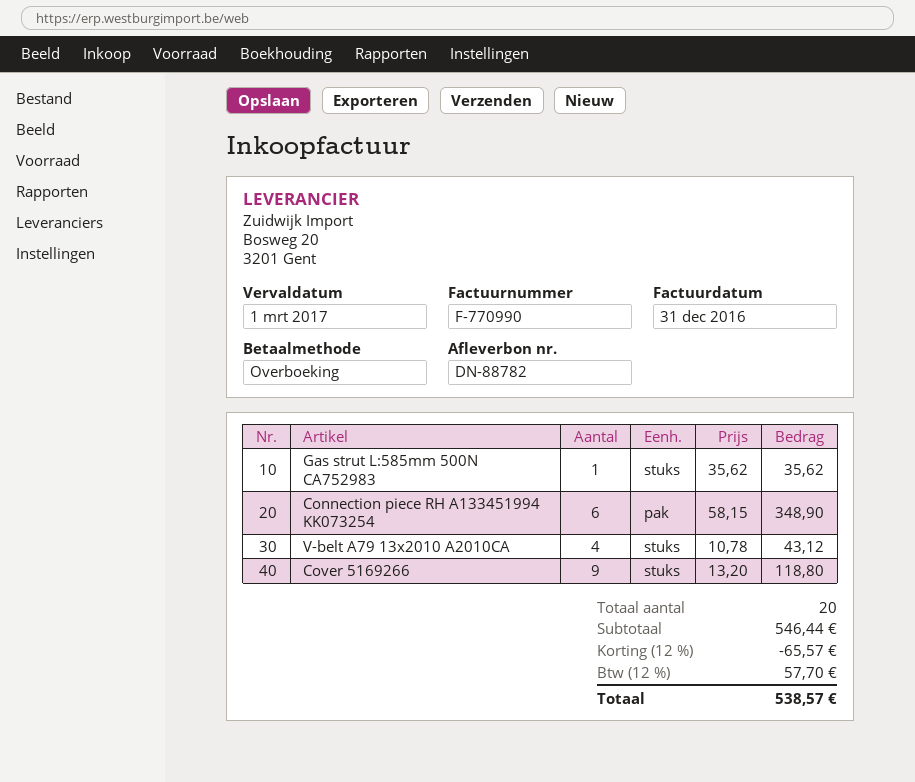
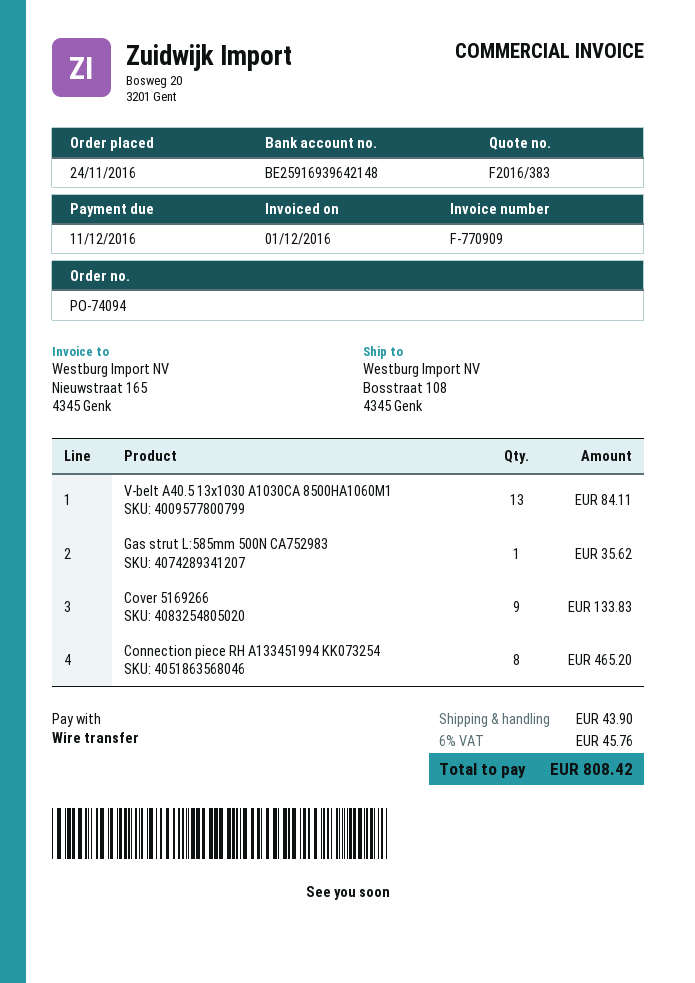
invoice number: F-770990 -> F-770909
invoice date: 2016-12-31 -> 2016-12-01
due date: 2017-03-01 -> 2016-12-11
Connection piece RH A133451994 KK073254: 6 for 348.90 -> 8 for 465.20
V-belt A79 13x2010 A2010CA: 4 for 43.12 -> none
Cover 5169266: 9 for 118.80 -> 9 for 133.83
V-belt A40.5 13x1030 A1030CA 8500HA1060M1: none -> 13 for 84.11
discount: 12% = 65.57 -> none
shipping: none -> 43.90
tax: 12% = 57.70 -> 6% = 45.76
total: 538.57 -> 808.42

